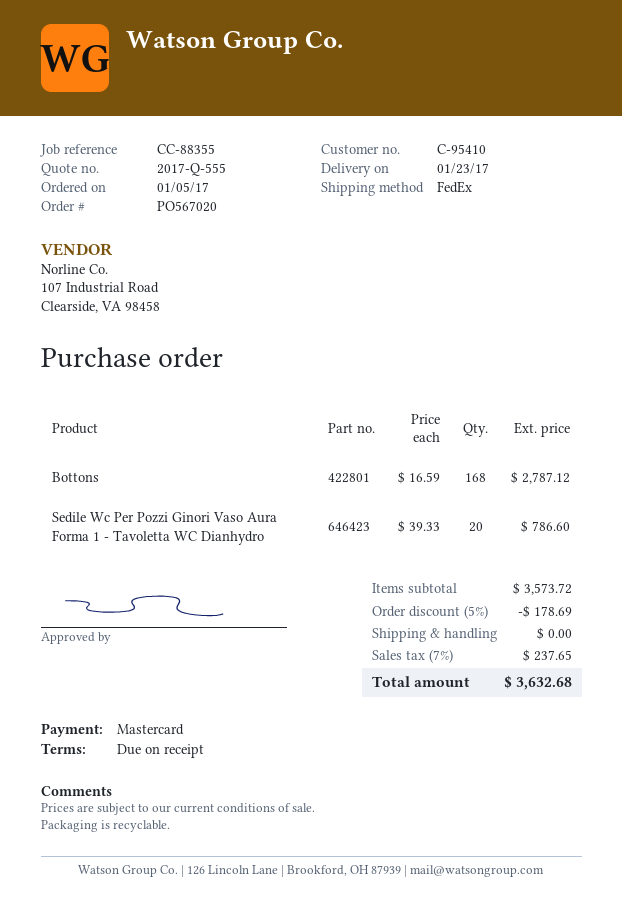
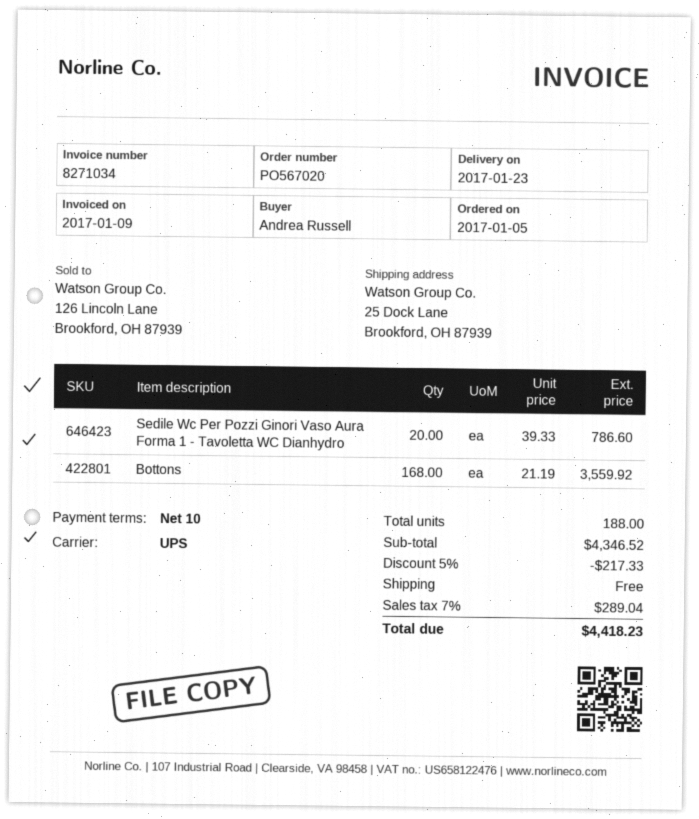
payment terms: on receipt -> 10 days
shipping method: FedEx -> UPS
Bottons: 168 x 16.59 = 2787.12 -> 168 x 21.19 = 3559.92
subtotal: 3573.72 -> 4346.52
discount: 5% = 178.69 -> 5% = 217.33
tax: 7% = 237.65 -> 7% = 289.04
total: 3632.68 -> 4418.23

